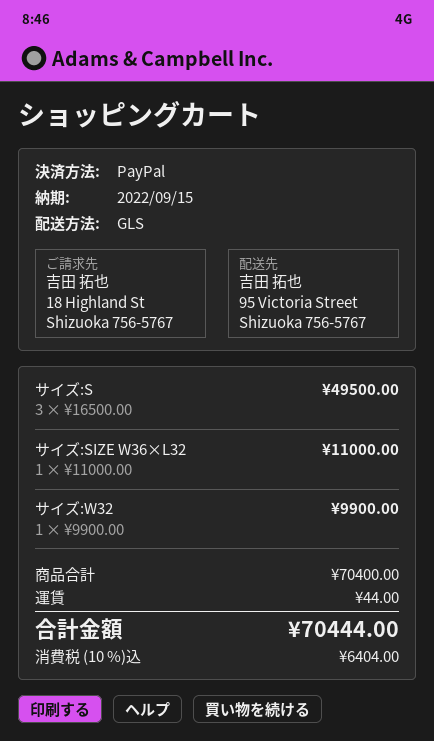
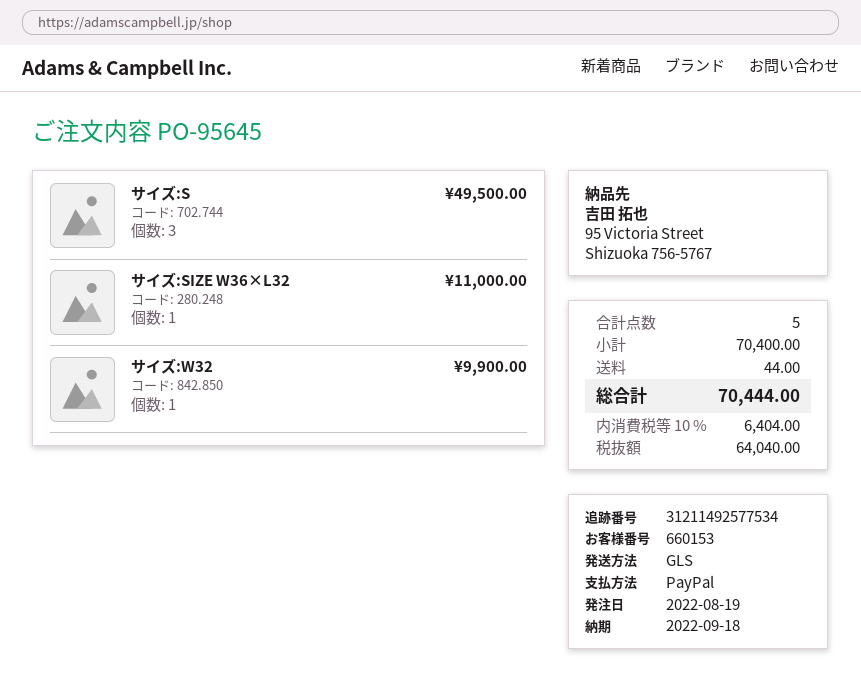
delivery date: 2022-09-15 -> 2022-09-18

